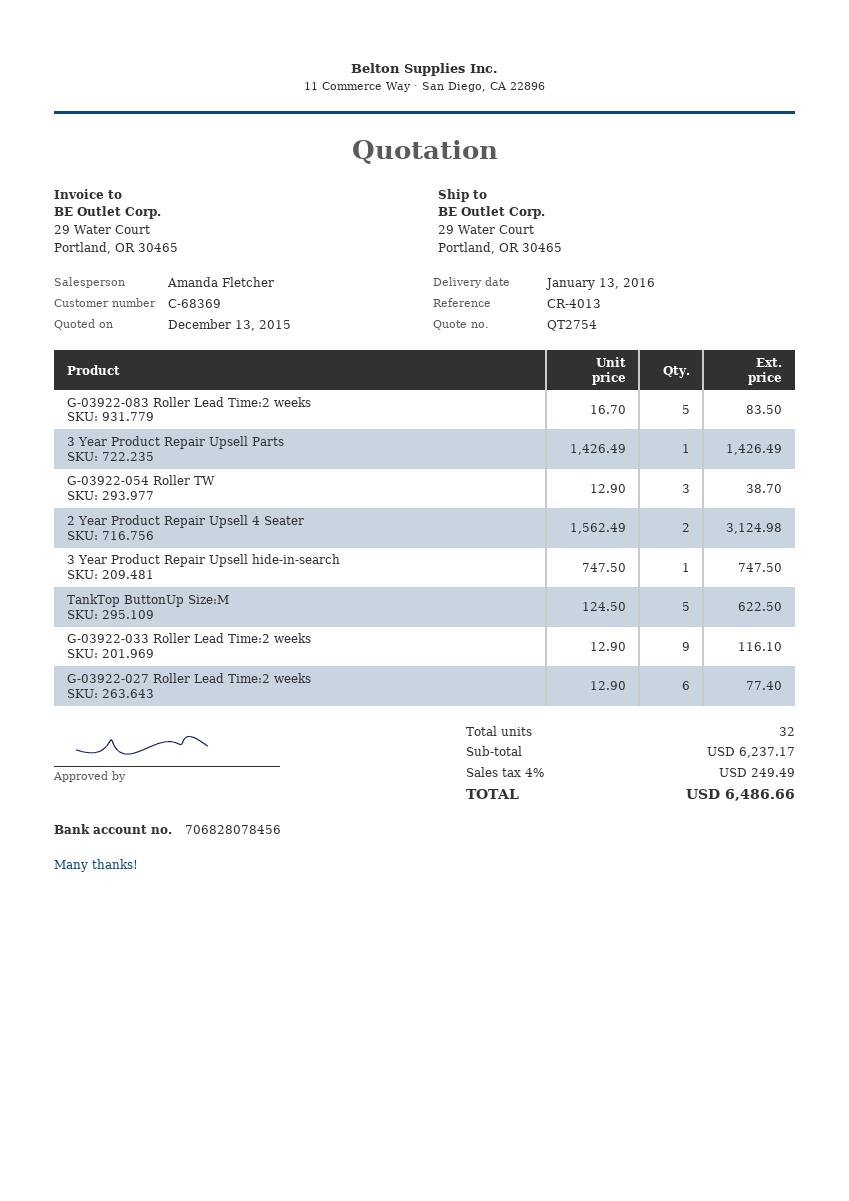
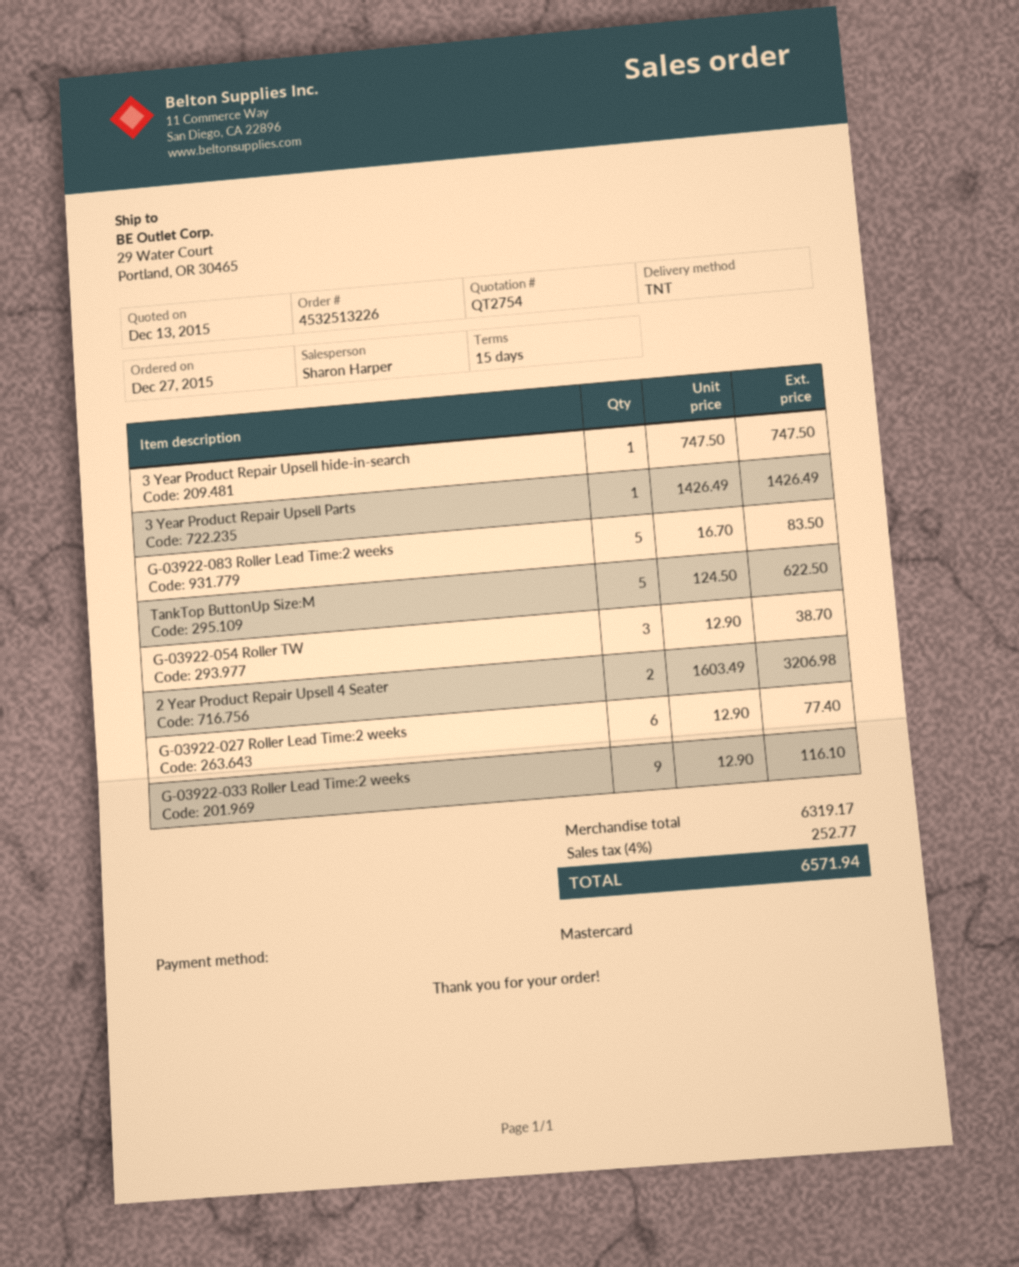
sales rep: Amanda Fletcher -> Sharon Harper
2 Year Product Repair Upsell 4 Seater: 2 x 1562.49 = 3124.98 -> 2 x 1603.49 = 3206.98
subtotal: 6237.17 -> 6319.17
tax: 4% = 249.49 -> 4% = 252.77
total: 6486.66 -> 6571.94

